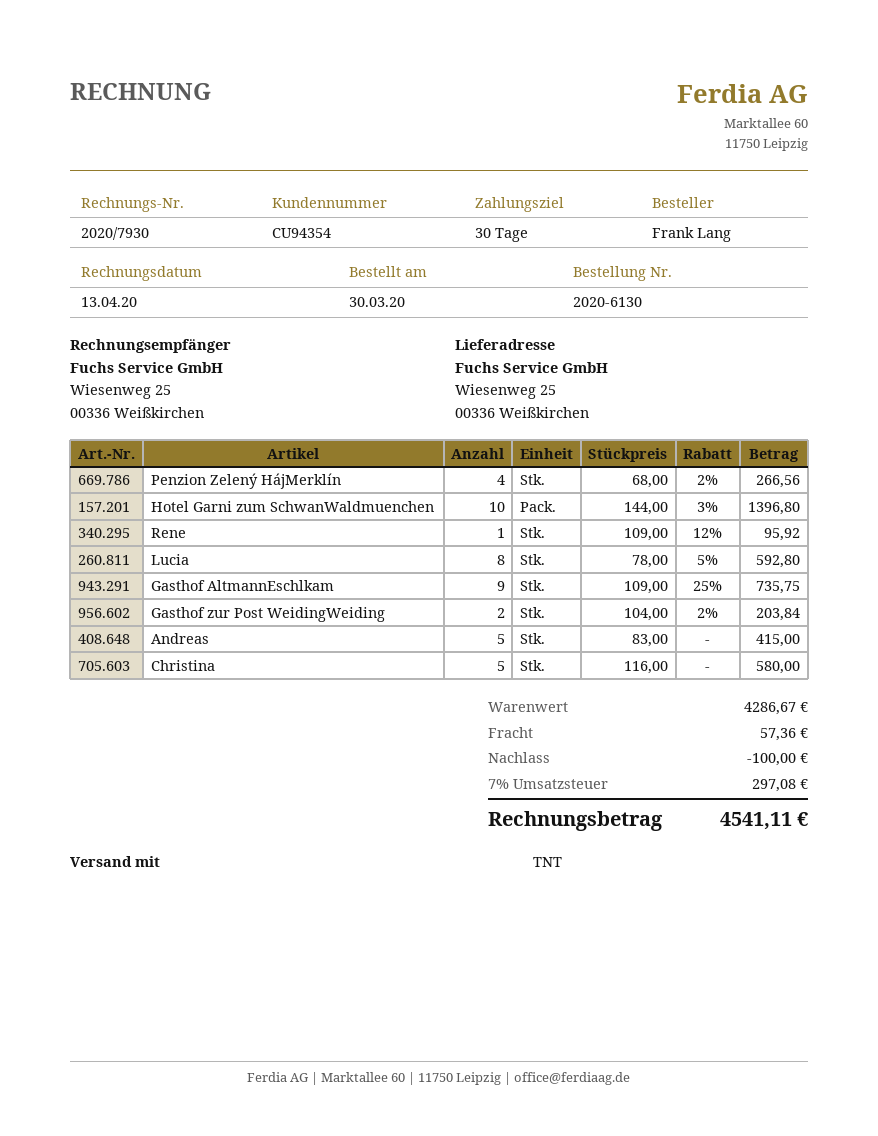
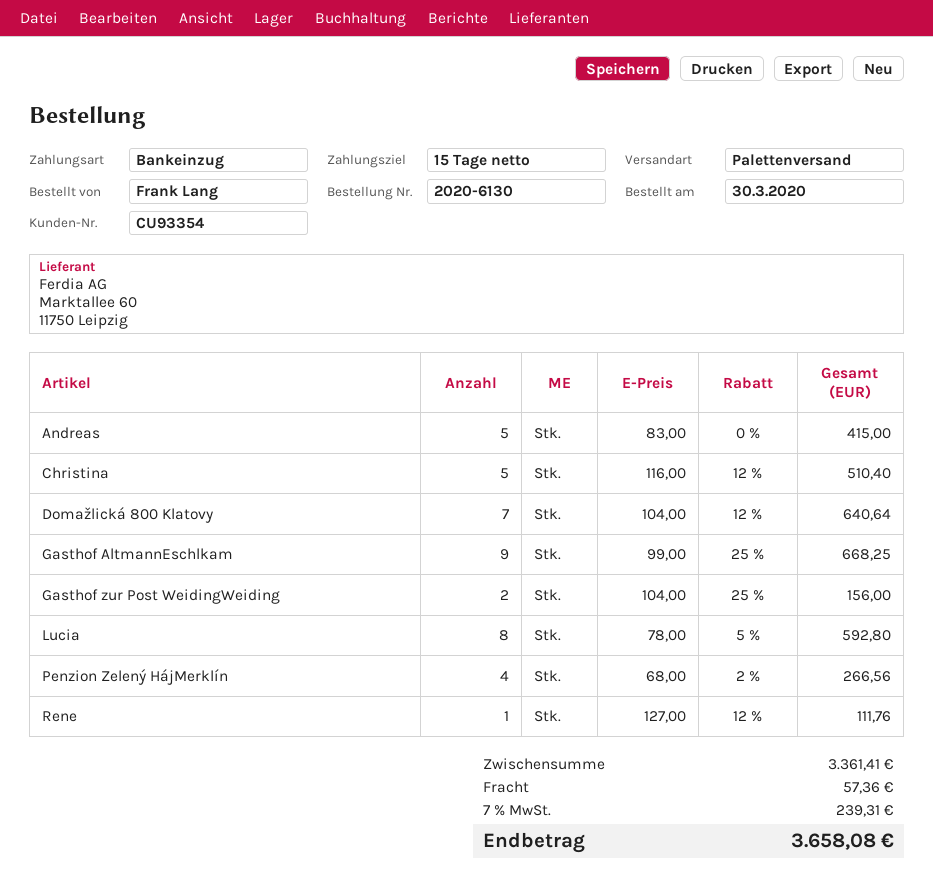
payment terms: 30 days -> 15 days
customer number: CU94354 -> CU93354
shipping method: TNT -> pallet freight
Hotel Garni zum SchwanWaldmuenchen: 10 x 144.00 - 3% = 1396.80 -> none
Rene: 1 x 109.00 - 12% = 95.92 -> 1 x 127.00 - 12% = 111.76
Gasthof AltmannEschlkam: 9 x 109.00 - 25% = 735.75 -> 9 x 99.00 - 25% = 668.25
Gasthof zur Post WeidingWeiding: 2 x 104.00 - 2% = 203.84 -> 2 x 104.00 - 25% = 156.00
Christina: 5 x 116.00 = 580.00 -> 5 x 116.00 - 12% = 510.40
Domažlická 800 Klatovy: none -> 7 x 104.00 - 12% = 640.64
subtotal: 4286.67 -> 3361.41
discount: 100.00 -> none
tax: 7% = 297.08 -> 7% = 239.31
total: 4541.11 -> 3658.08

